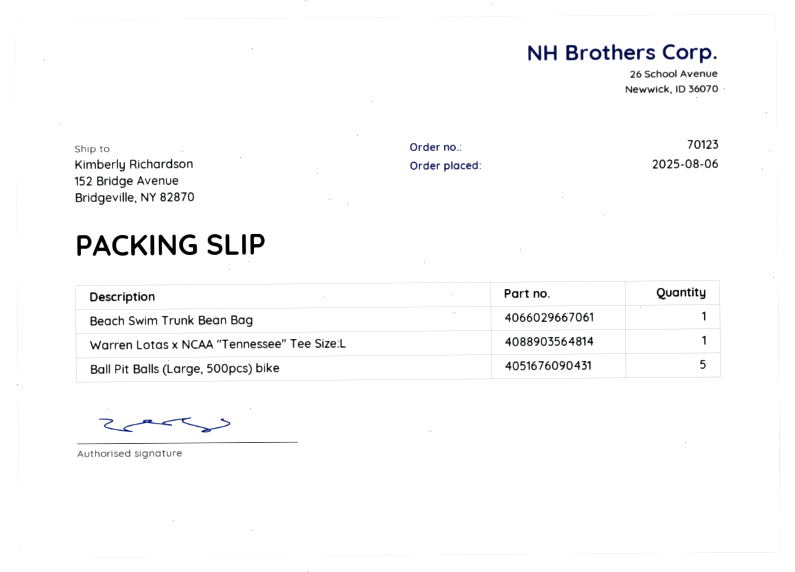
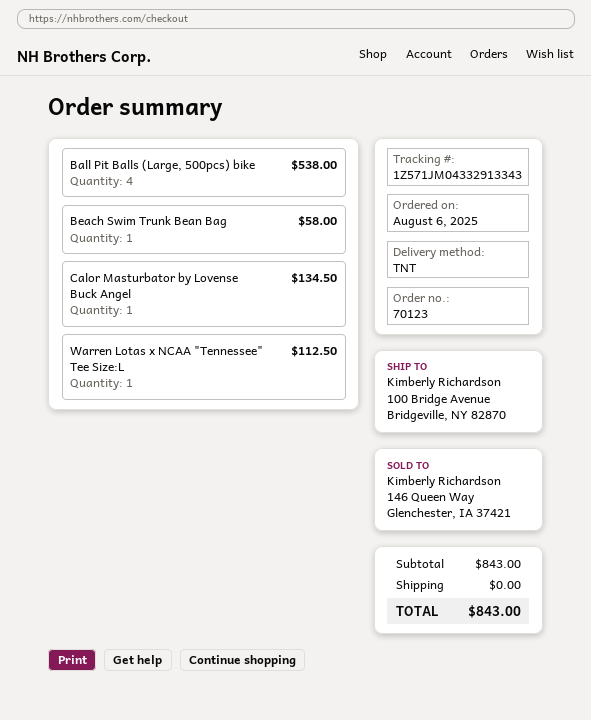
ship to: 152 Bridge Avenue, Bridgeville, NY 82870 -> 100 Bridge Avenue, Bridgeville, NY 82870
Ball Pit Balls (Large, 500pcs) bike: 5 -> 4
Calor Masturbator by Lovense Buck Angel: none -> 1

